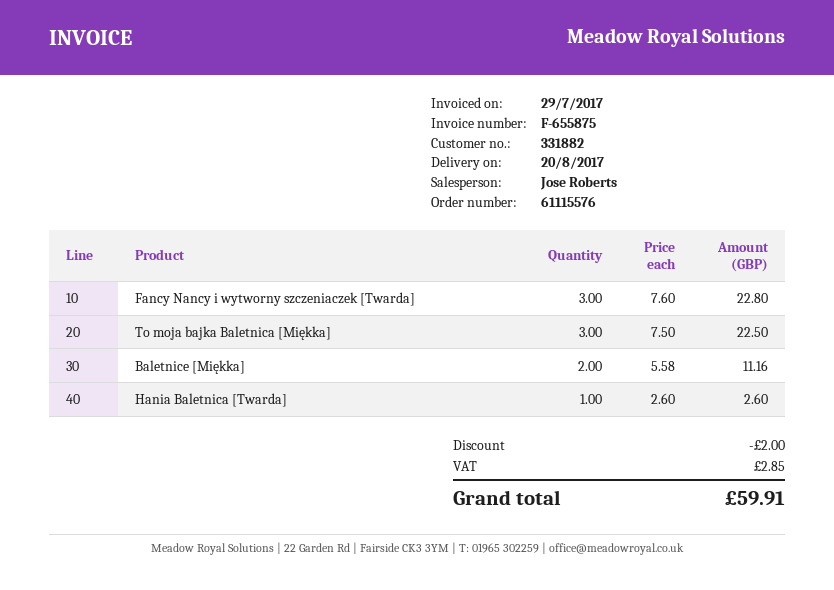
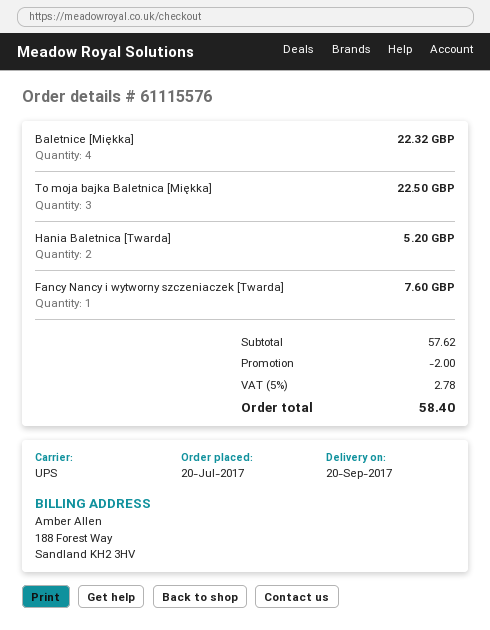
delivery date: 2017-08-20 -> 2017-09-20
Fancy Nancy i wytworny szczeniaczek [Twarda]: 3 for 22.80 -> 1 for 7.60
Baletnice [Miękka]: 2 for 11.16 -> 4 for 22.32
Hania Baletnica [Twarda]: 1 for 2.60 -> 2 for 5.20
tax: 2.85 -> 2.78
total: 59.91 -> 58.40

